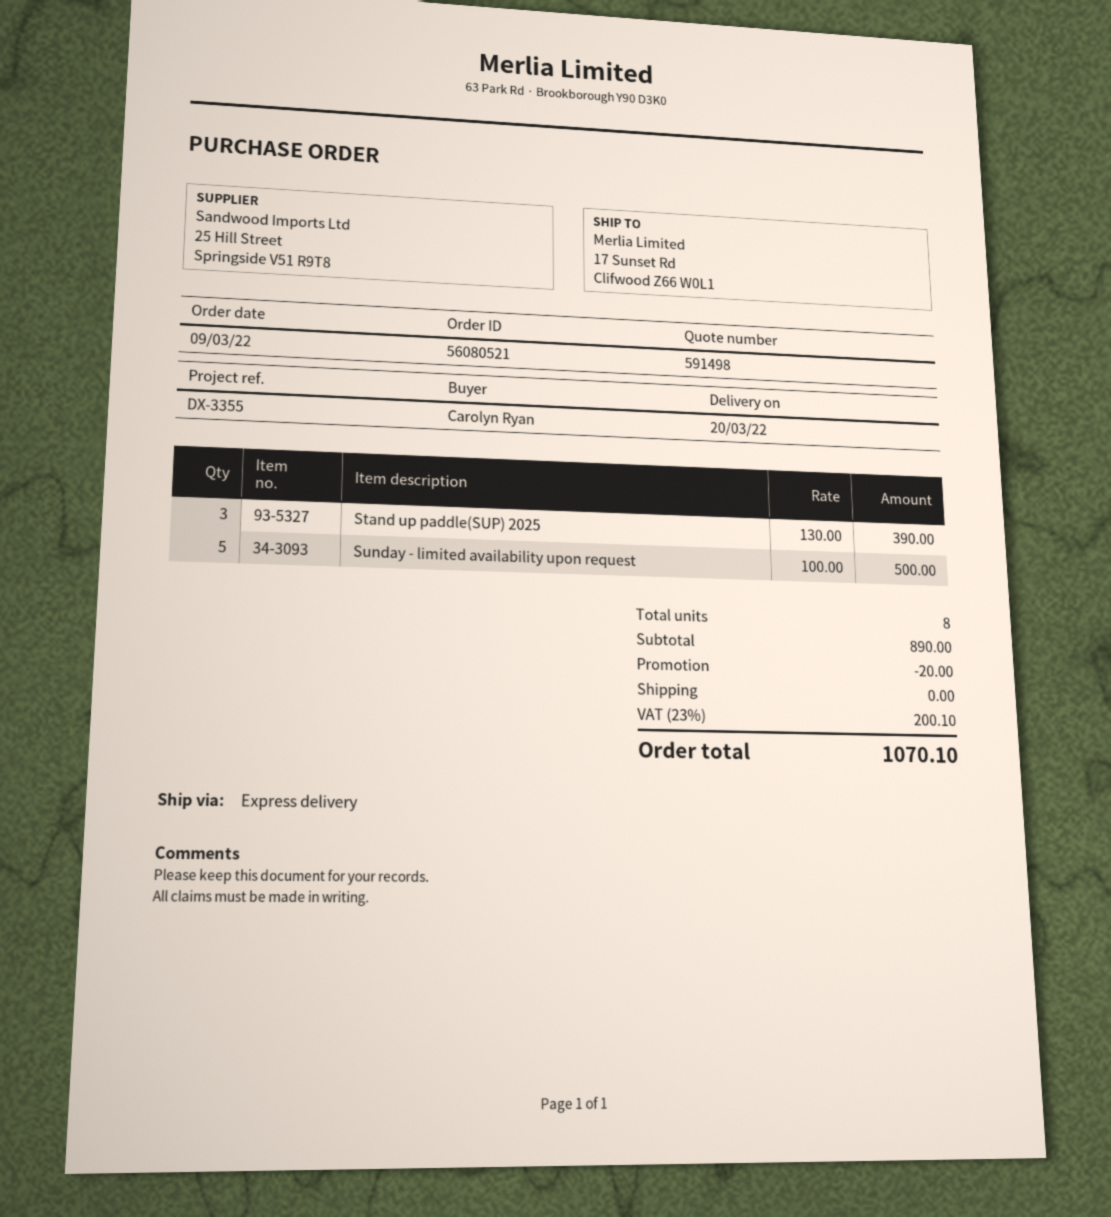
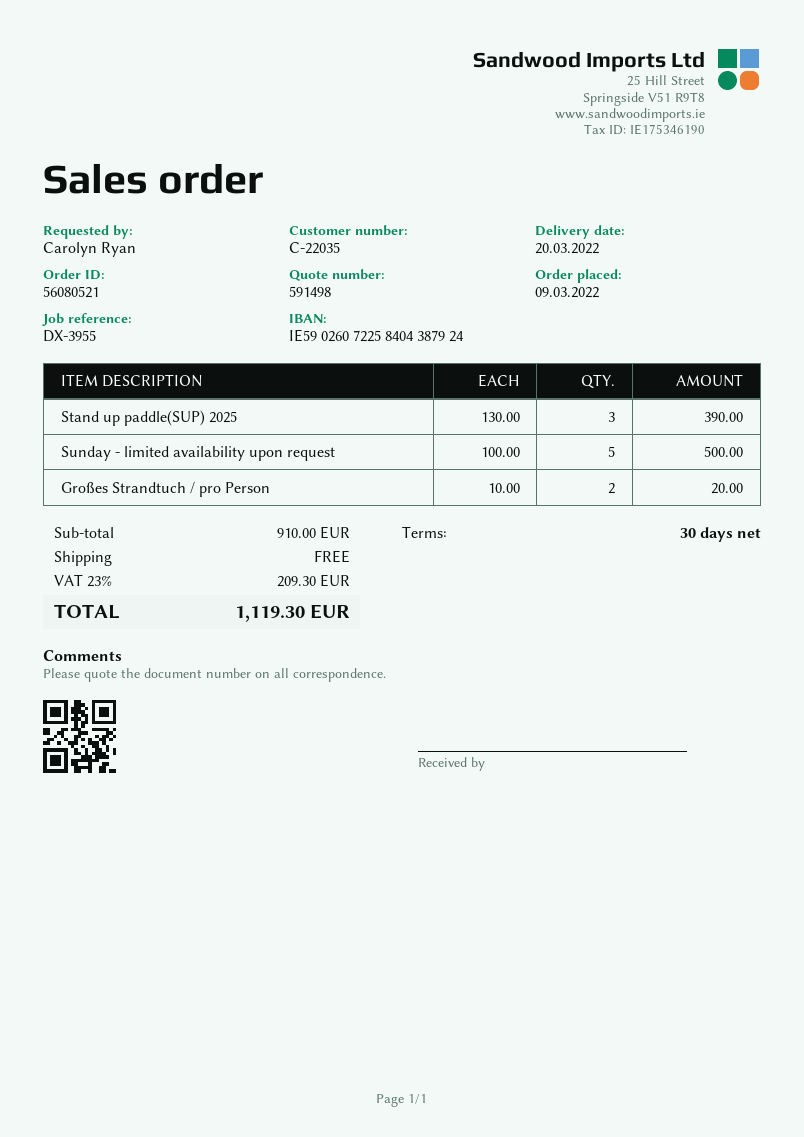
reference: DX-3355 -> DX-3955
Großes Strandtuch / pro Person: none -> 2 x 10.00 = 20.00
subtotal: 890.00 -> 910.00
discount: 20.00 -> none
tax: 23% = 200.10 -> 23% = 209.30
total: 1070.10 -> 1119.30

